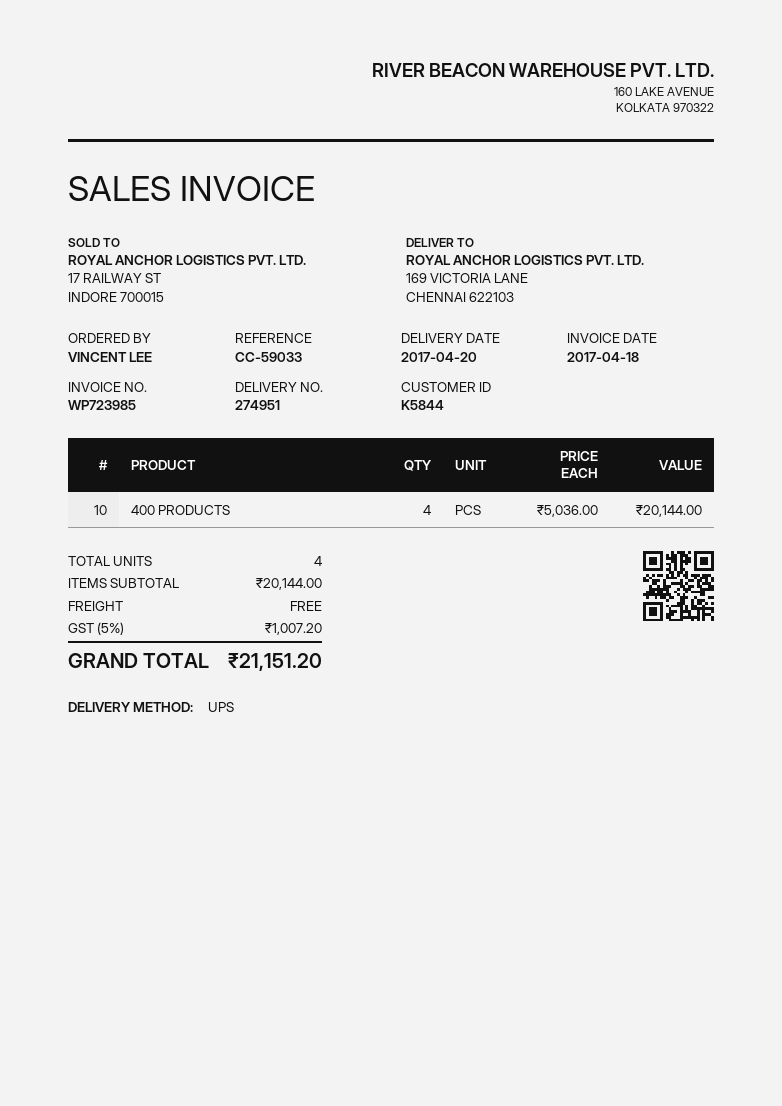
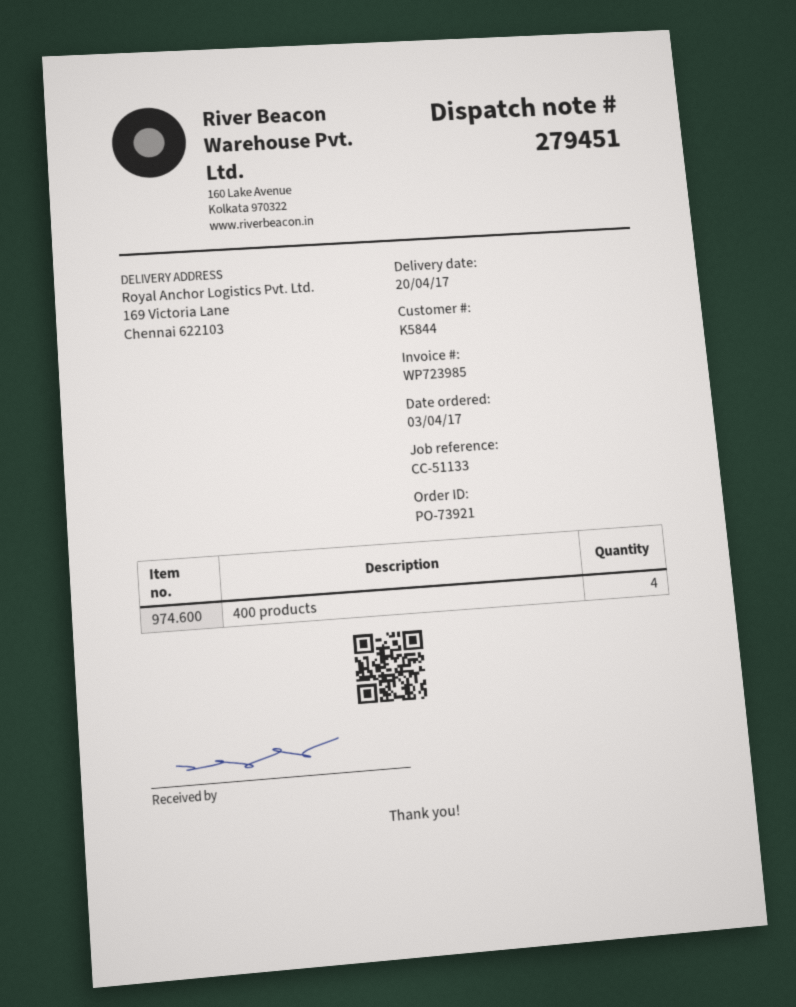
delivery note number: 274951 -> 279451
reference: CC-59033 -> CC-51133

